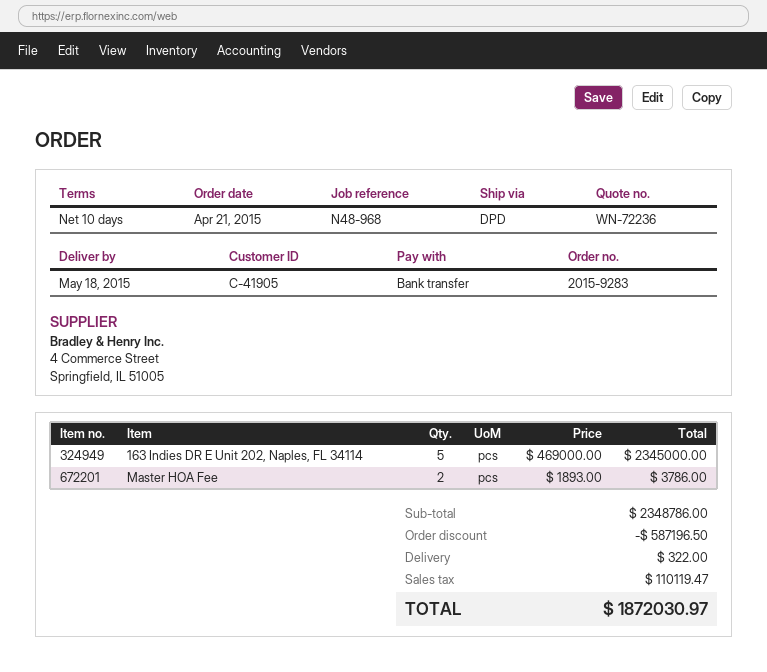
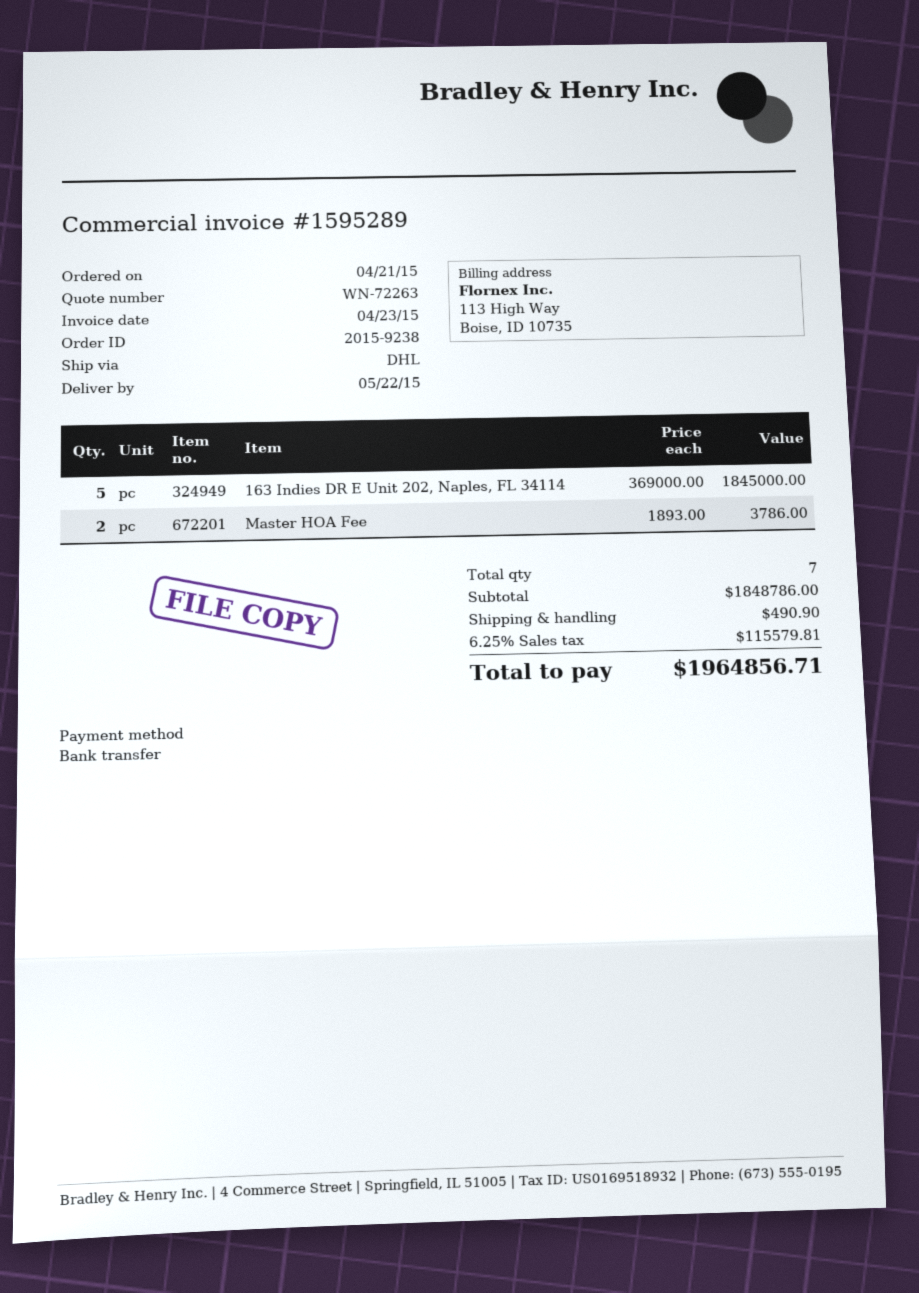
quote number: WN-72236 -> WN-72263
order number: 2015-9283 -> 2015-9238
delivery date: 2015-05-18 -> 2015-05-22
shipping method: DPD -> DHL
163 Indies DR E Unit 202, Naples, FL 34114: 5 x 469000.00 = 2345000.00 -> 5 x 369000.00 = 1845000.00
subtotal: 2348786.00 -> 1848786.00
discount: 587196.50 -> none
shipping: 322.00 -> 490.90
tax: 110119.47 -> 115579.81
total: 1872030.97 -> 1964856.71

